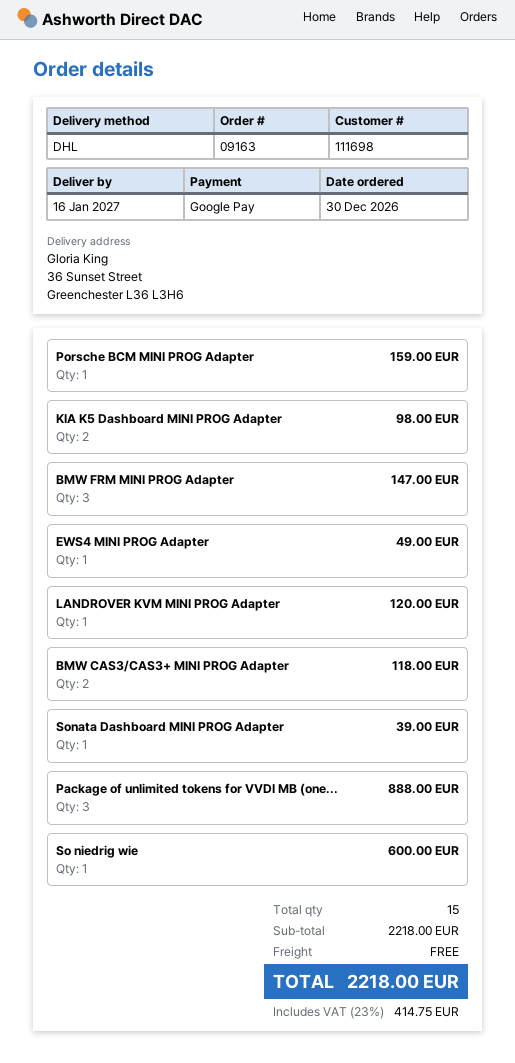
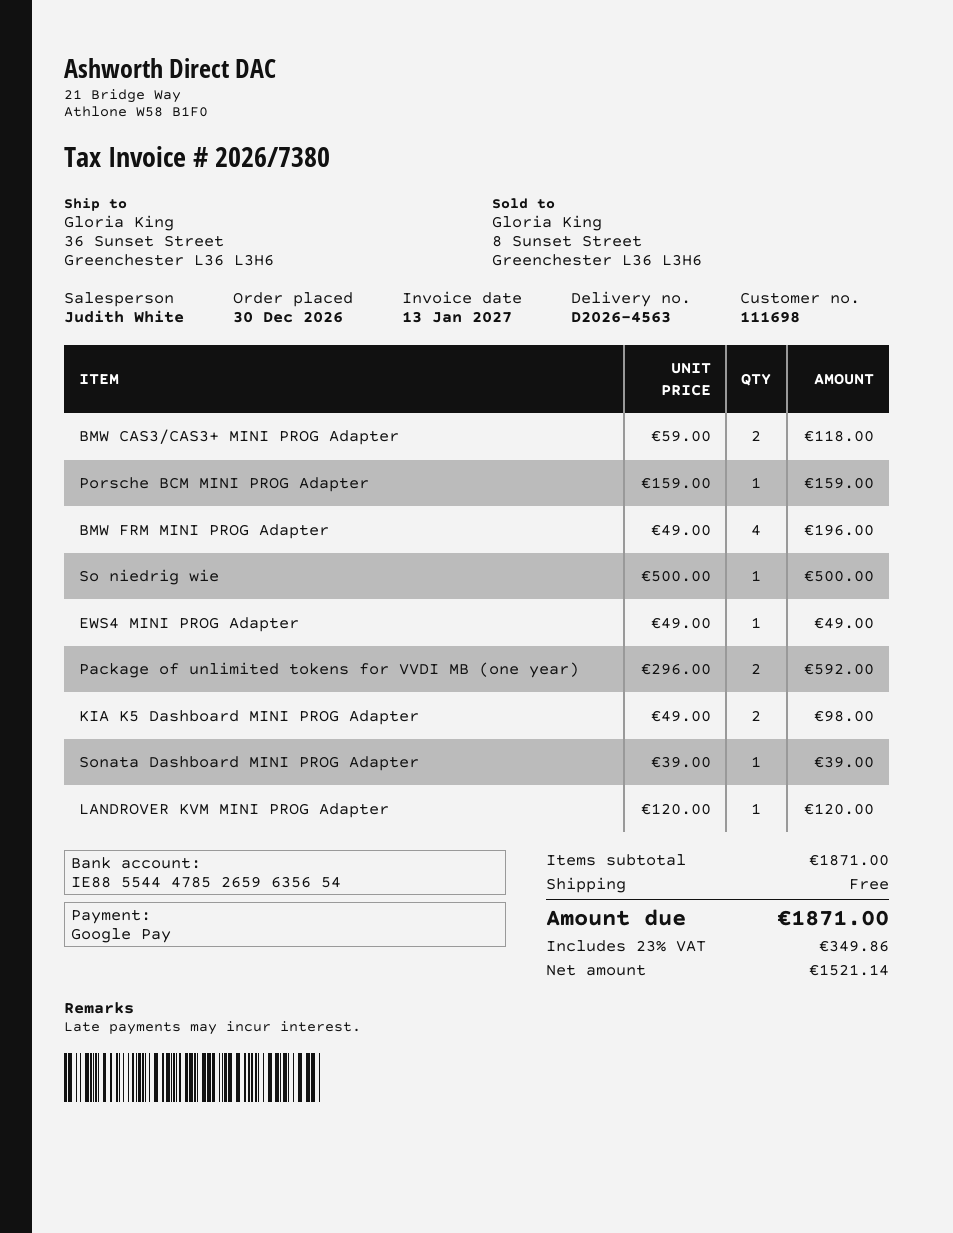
BMW FRM MINI PROG Adapter: 3 for 147.00 -> 4 for 196.00
Package of unlimited tokens for VVDI MB (one...: 3 for 888.00 -> 2 for 592.00
So niedrig wie: 1 for 600.00 -> 1 for 500.00
subtotal: 2218.00 -> 1871.00
tax: 23% = 414.75 -> 23% = 349.86
total: 2218.00 -> 1871.00

